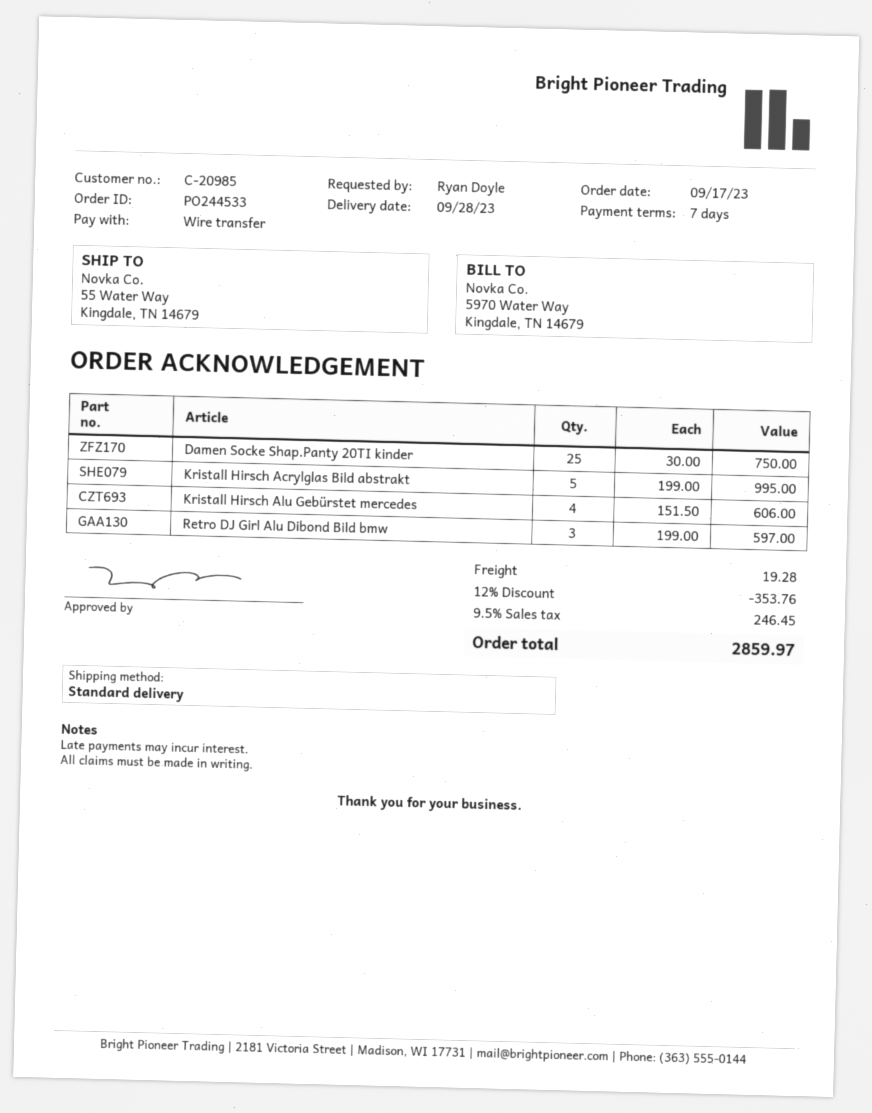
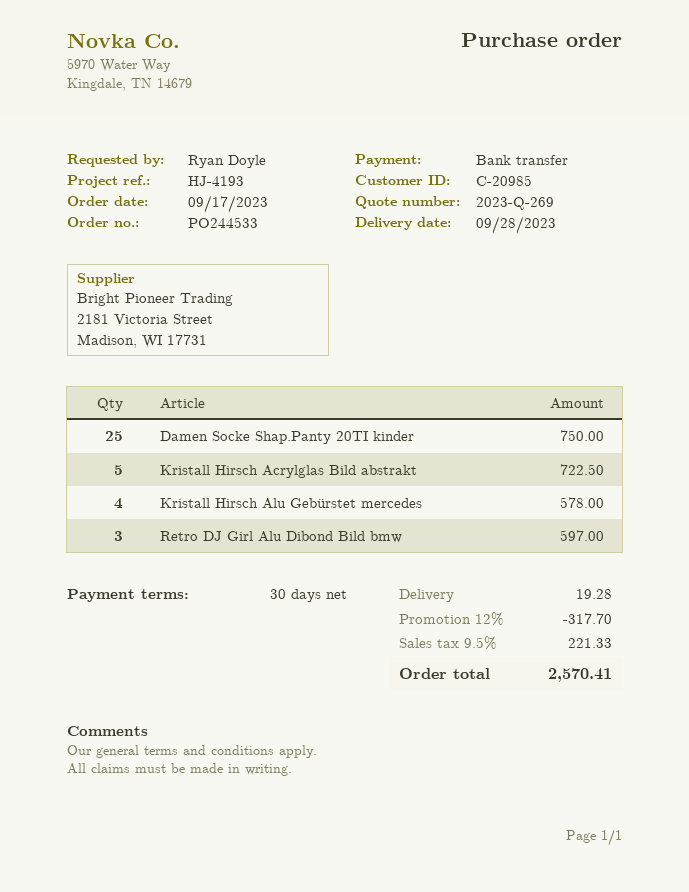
payment terms: 7 days -> 30 days
Kristall Hirsch Acrylglas Bild abstrakt: 5 for 995.00 -> 5 for 722.50
Kristall Hirsch Alu Gebürstet mercedes: 4 for 606.00 -> 4 for 578.00
discount: 12% = 353.76 -> 12% = 317.70
tax: 9.5% = 246.45 -> 9.5% = 221.33
total: 2859.97 -> 2570.41

